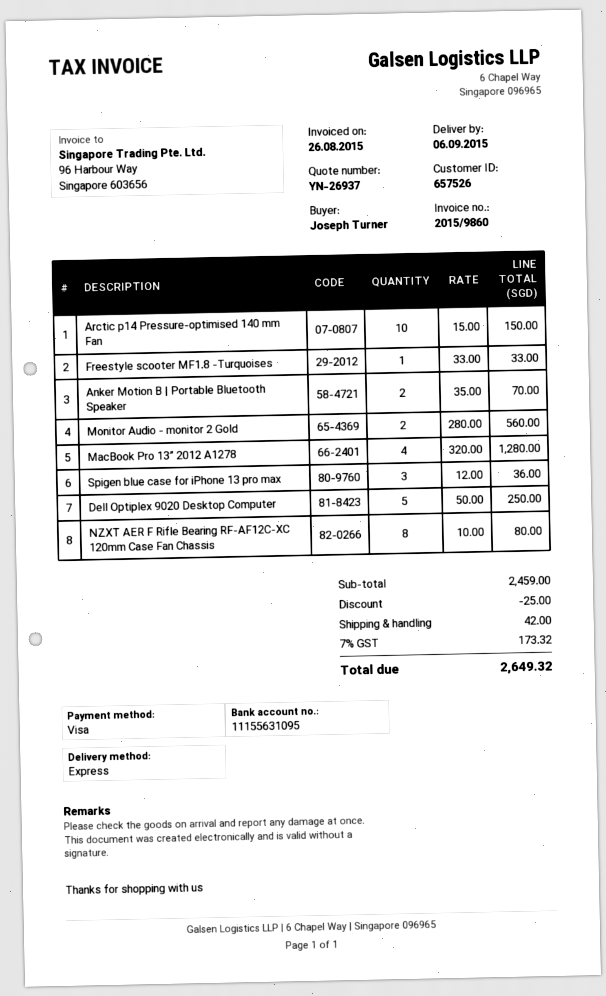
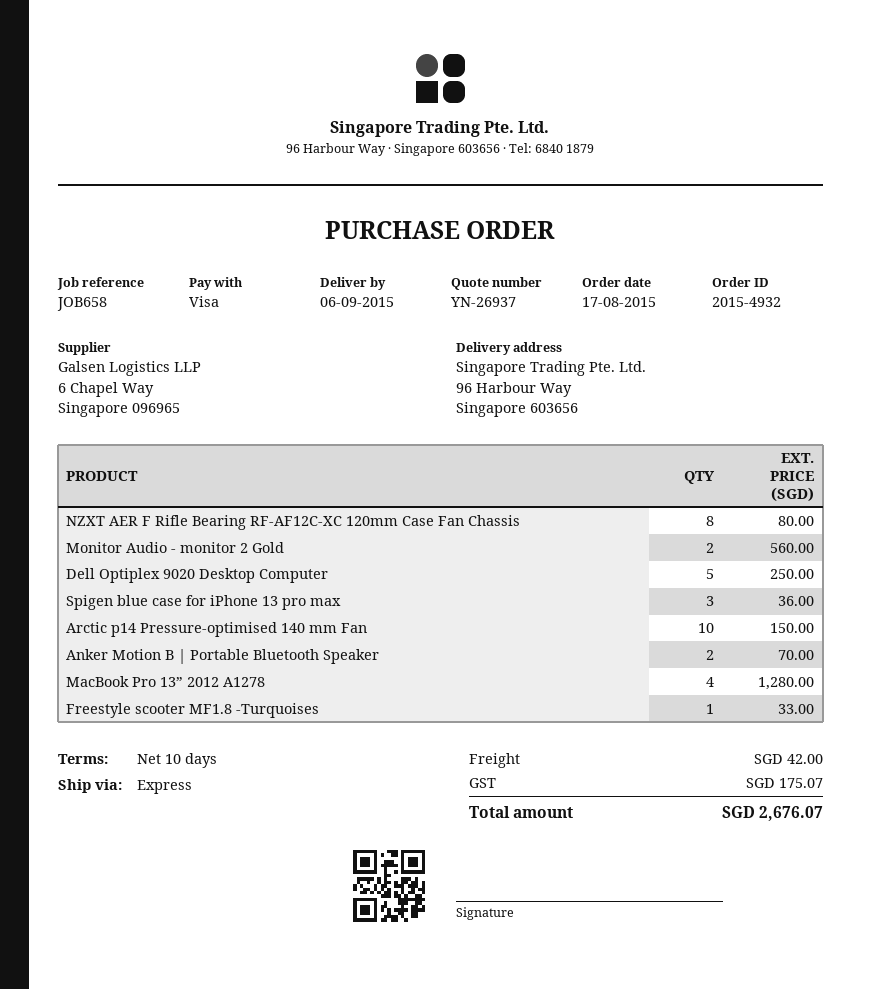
discount: 25.00 -> none
tax: 173.32 -> 175.07
total: 2649.32 -> 2676.07

